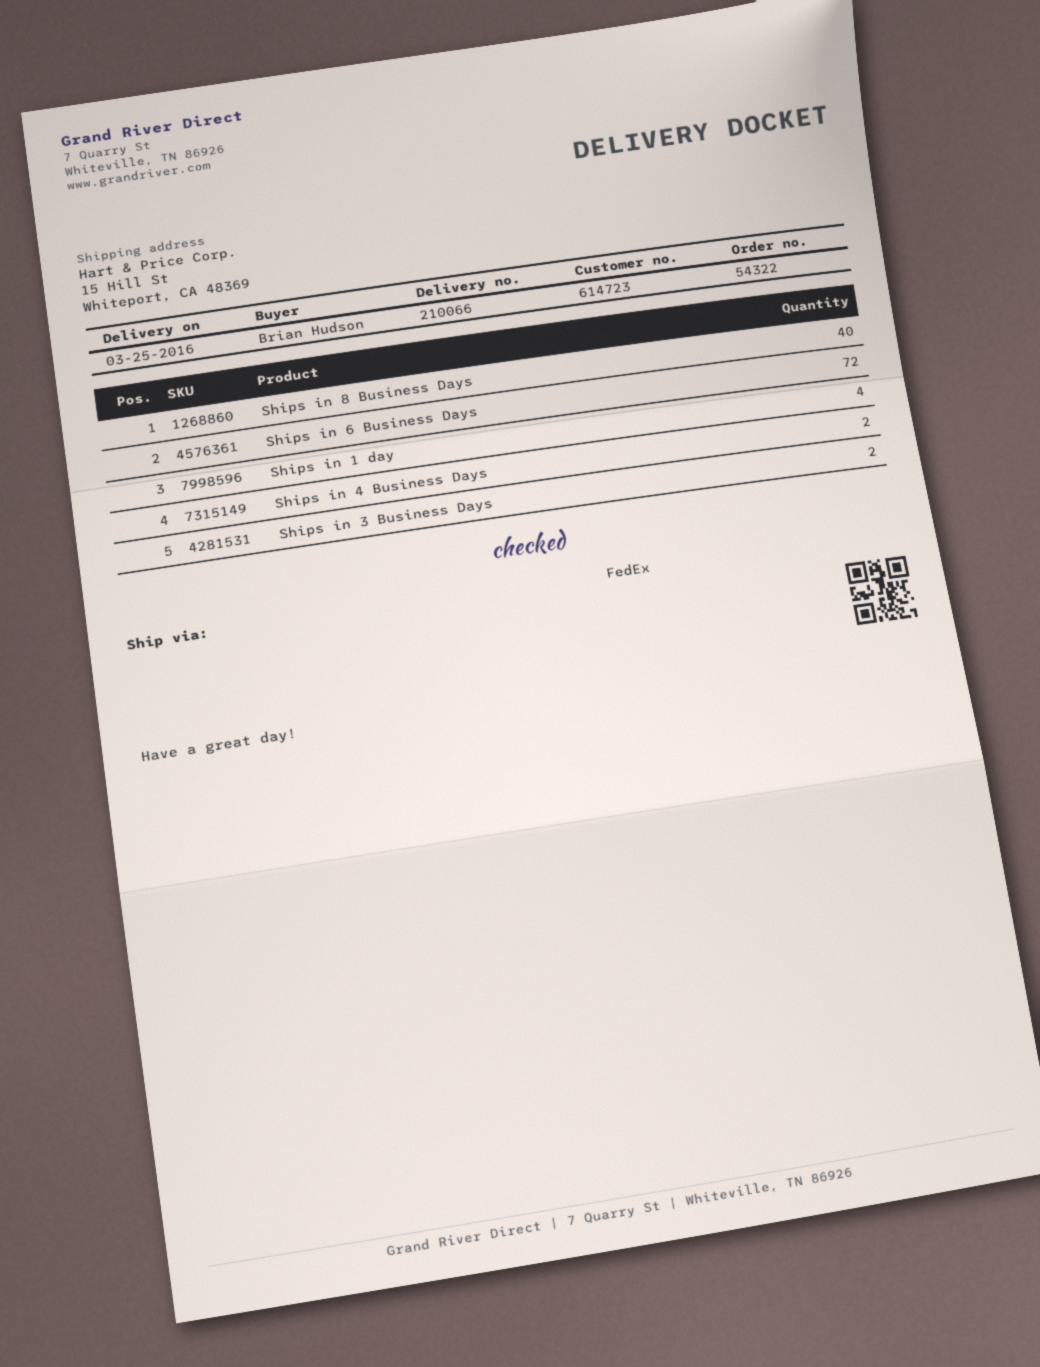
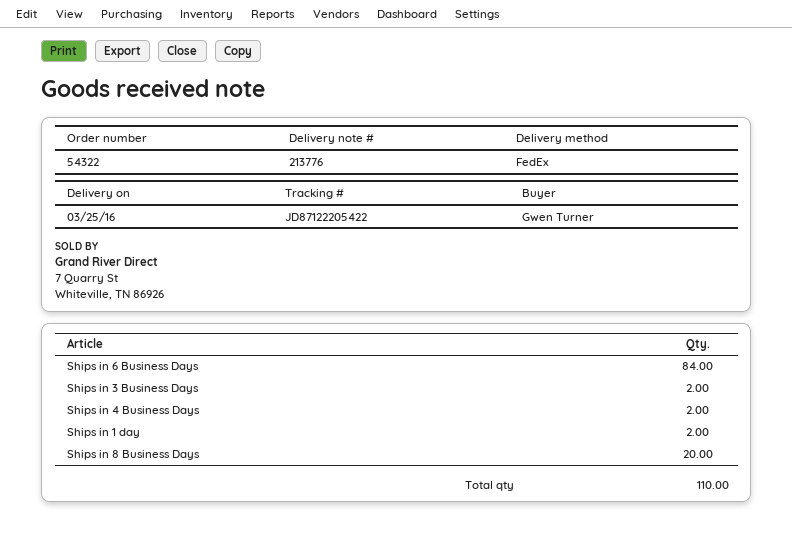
delivery note number: 210066 -> 213776
ordered by: Brian Hudson -> Gwen Turner
Ships in 8 Business Days: 40 -> 20
Ships in 6 Business Days: 72 -> 84
Ships in 1 day: 4 -> 2

